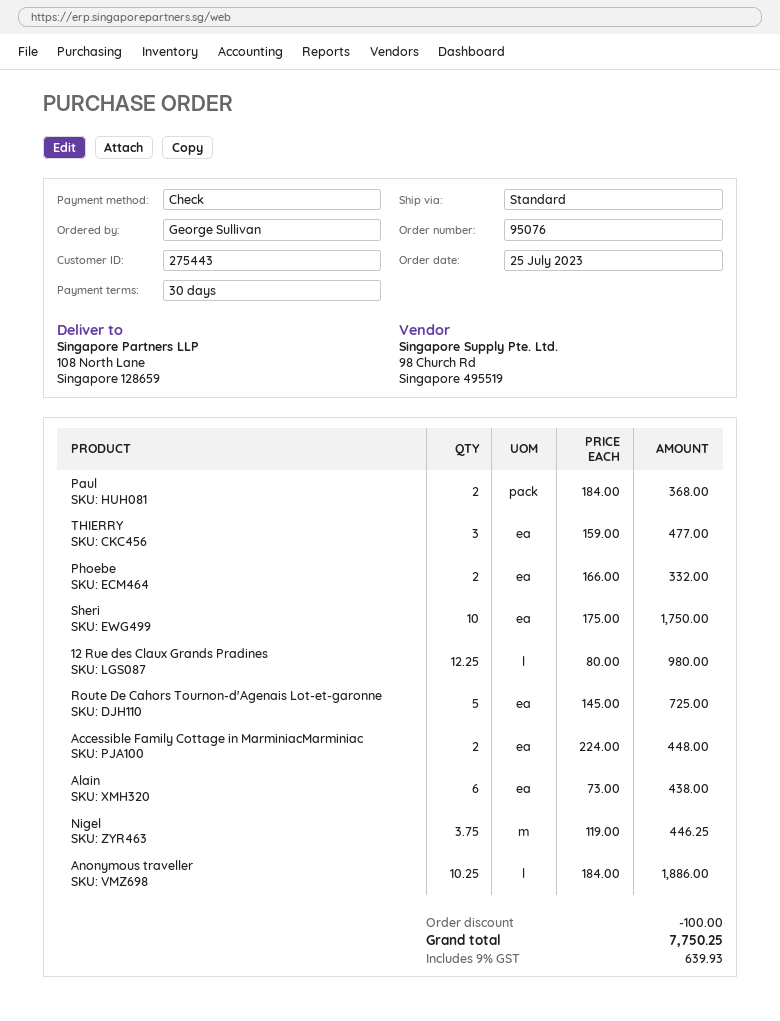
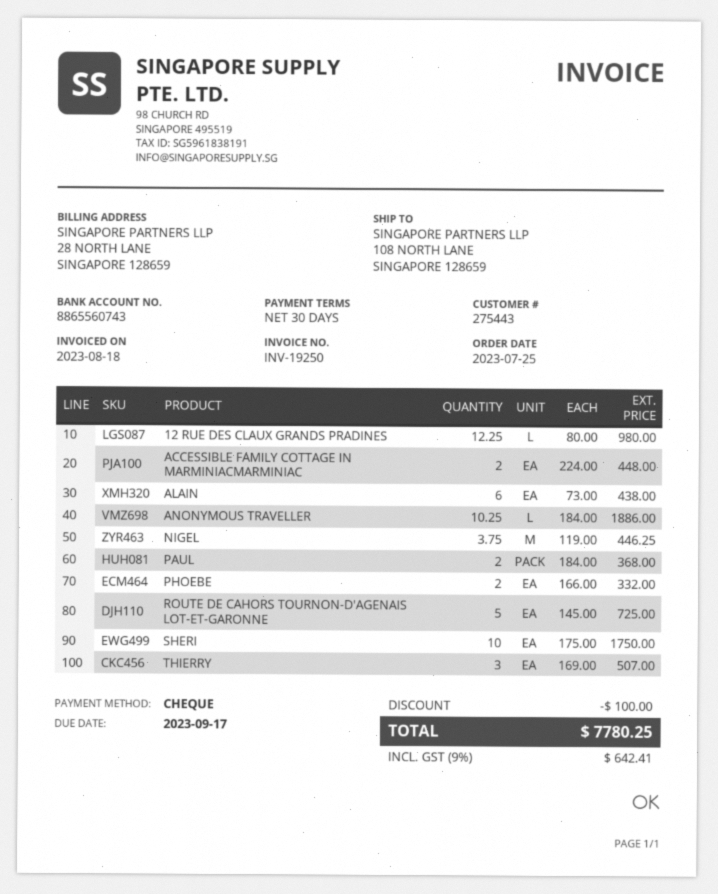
THIERRY: 3 x 159.00 = 477.00 -> 3 x 169.00 = 507.00
tax: 9% = 639.93 -> 9% = 642.41
total: 7750.25 -> 7780.25

